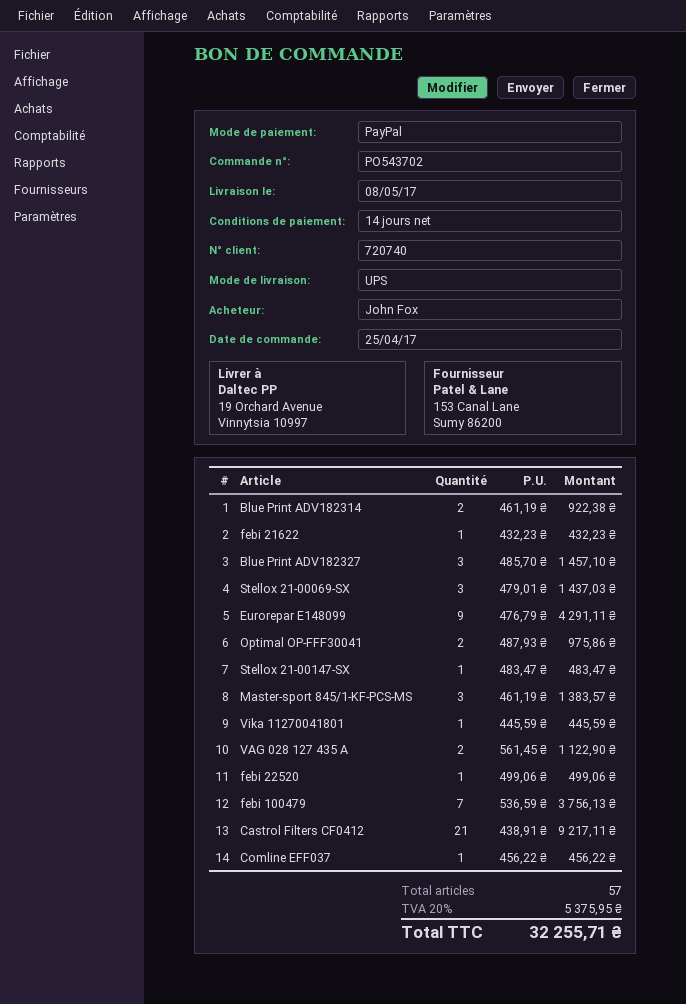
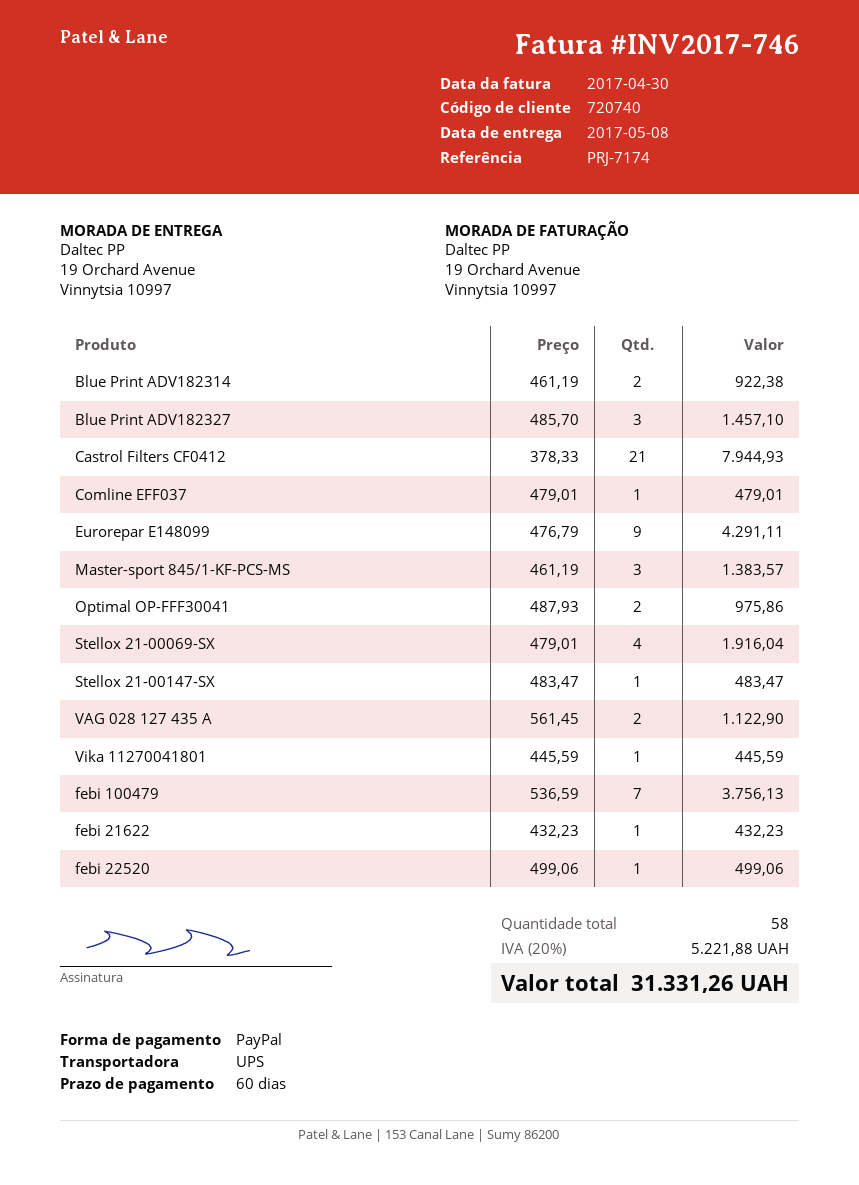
payment terms: 14 days -> 60 days
Stellox 21-00069-SX: 3 x 479.01 = 1437.03 -> 4 x 479.01 = 1916.04
Castrol Filters CF0412: 21 x 438.91 = 9217.11 -> 21 x 378.33 = 7944.93
Comline EFF037: 1 x 456.22 = 456.22 -> 1 x 479.01 = 479.01
total quantity: 57 -> 58
tax: 20% = 5375.95 -> 20% = 5221.88
total: 32255.71 -> 31331.26

